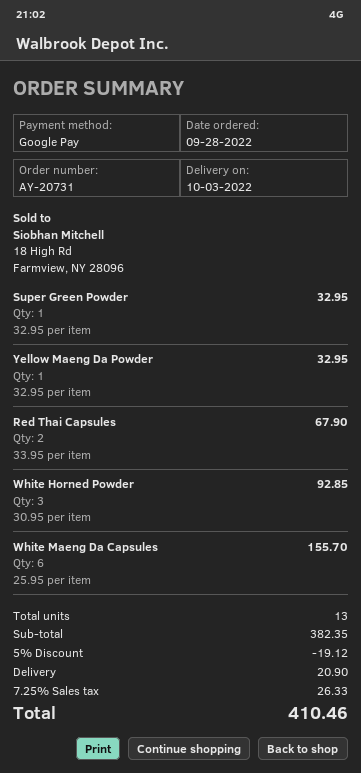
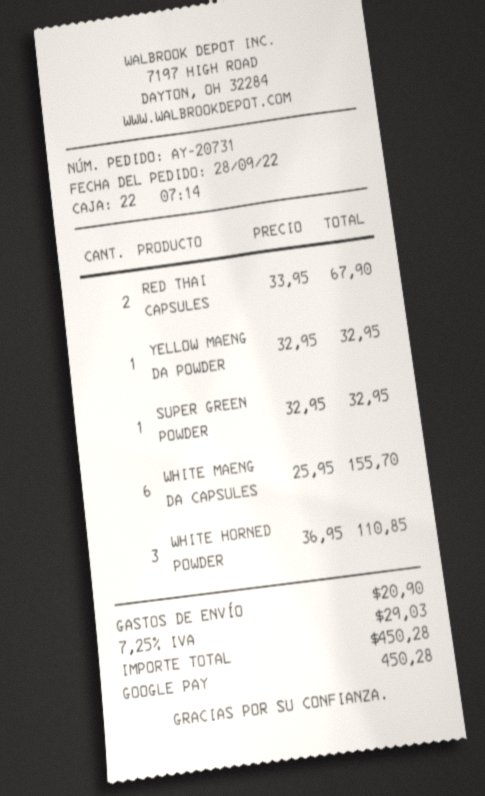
White Horned Powder: 3 x 30.95 = 92.85 -> 3 x 36.95 = 110.85
discount: 5% = 19.12 -> none
tax: 7.25% = 26.33 -> 7.25% = 29.03
total: 410.46 -> 450.28

